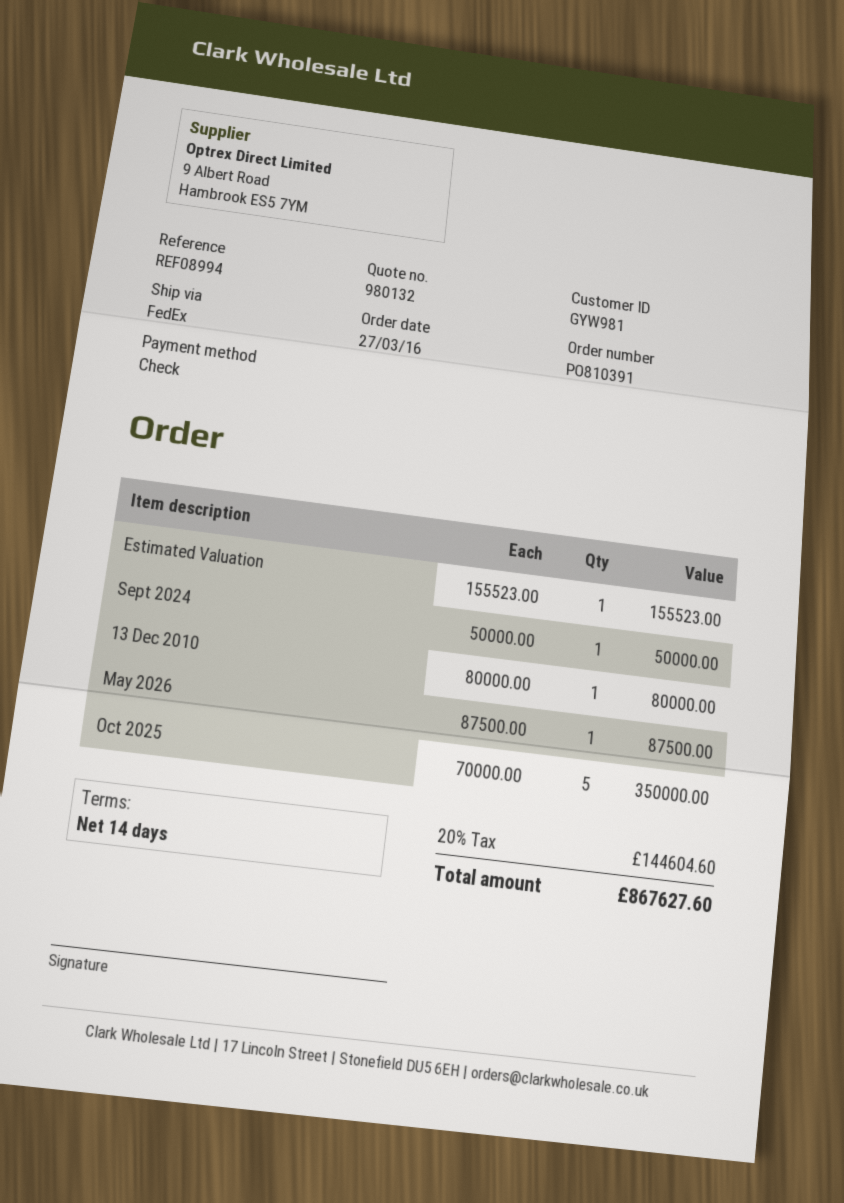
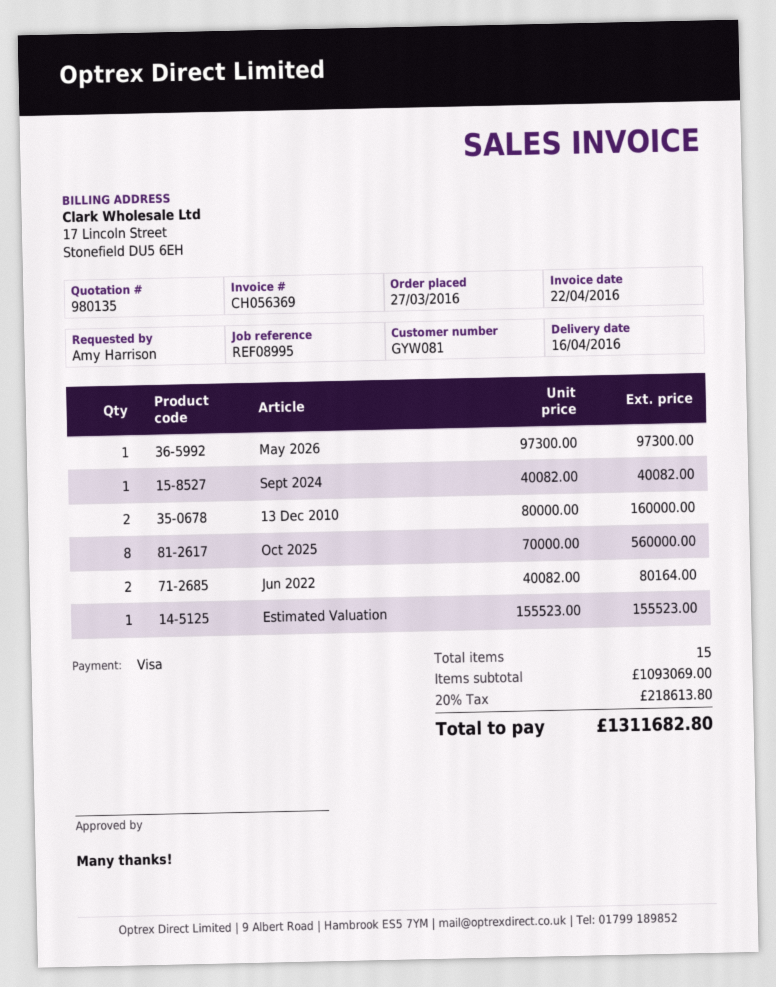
quote number: 980132 -> 980135
customer number: GYW981 -> GYW081
reference: REF08994 -> REF08995
payment method: cheque -> Visa
Sept 2024: 1 x 50000.00 = 50000.00 -> 1 x 40082.00 = 40082.00
13 Dec 2010: 1 x 80000.00 = 80000.00 -> 2 x 80000.00 = 160000.00
May 2026: 1 x 87500.00 = 87500.00 -> 1 x 97300.00 = 97300.00
Oct 2025: 5 x 70000.00 = 350000.00 -> 8 x 70000.00 = 560000.00
Jun 2022: none -> 2 x 40082.00 = 80164.00
tax: 20% = 144604.60 -> 20% = 218613.80
total: 867627.60 -> 1311682.80

